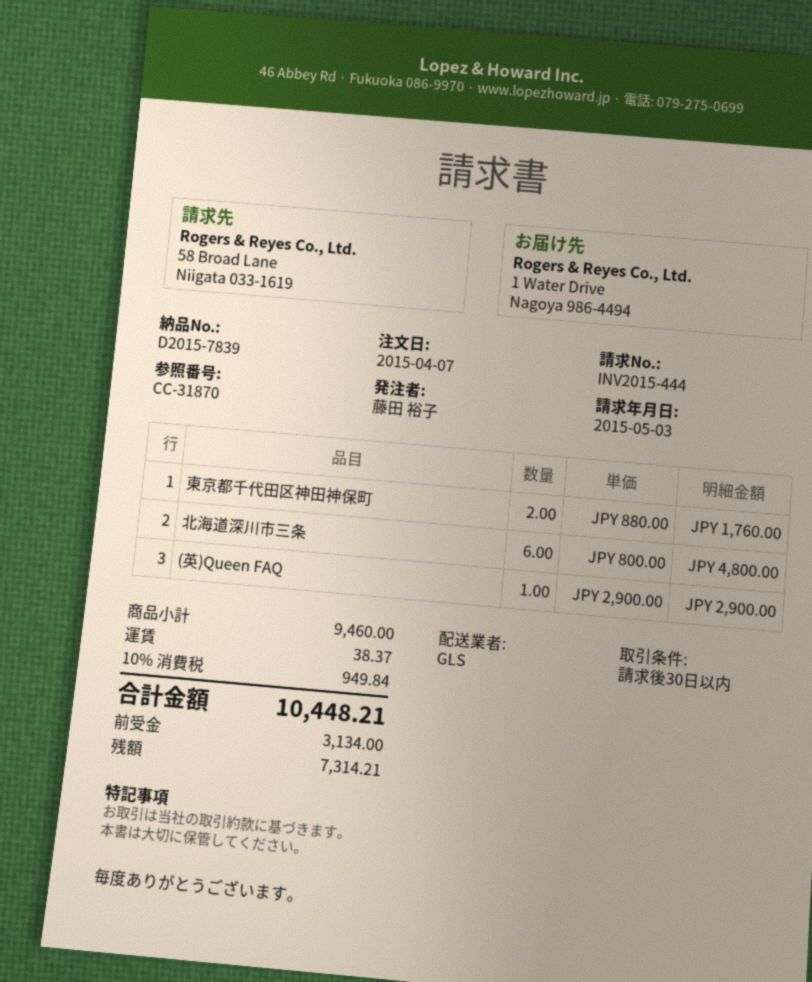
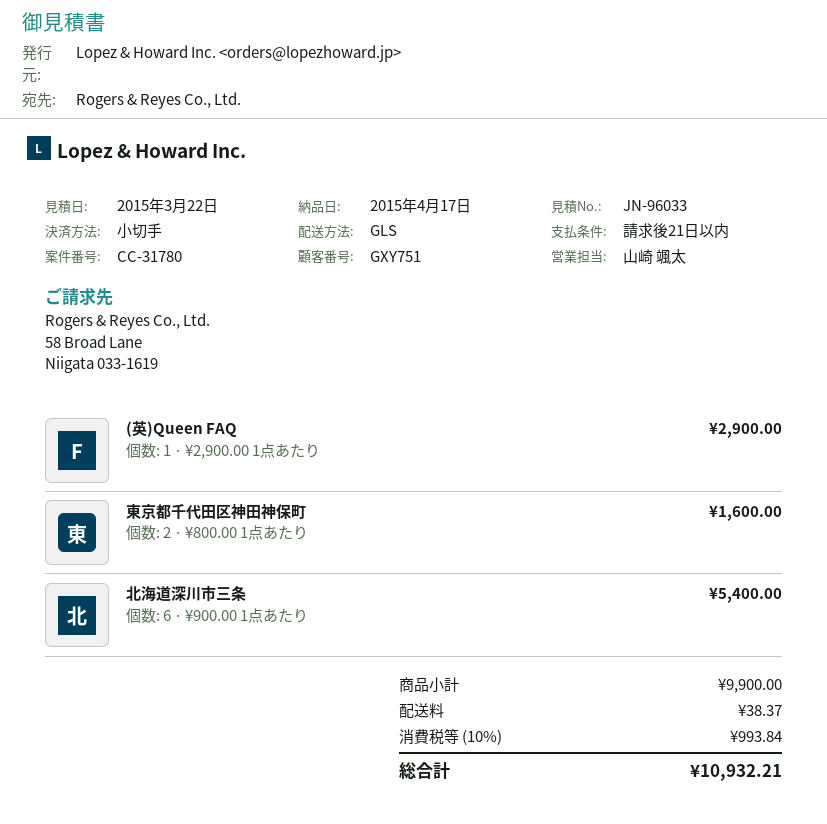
payment terms: 30 days -> 21 days
reference: CC-31870 -> CC-31780
東京都千代田区神田神保町: 2 x 880.00 = 1760.00 -> 2 x 800.00 = 1600.00
北海道深川市三条: 6 x 800.00 = 4800.00 -> 6 x 900.00 = 5400.00
subtotal: 9460.00 -> 9900.00
tax: 10% = 949.84 -> 10% = 993.84
total: 10448.21 -> 10932.21

